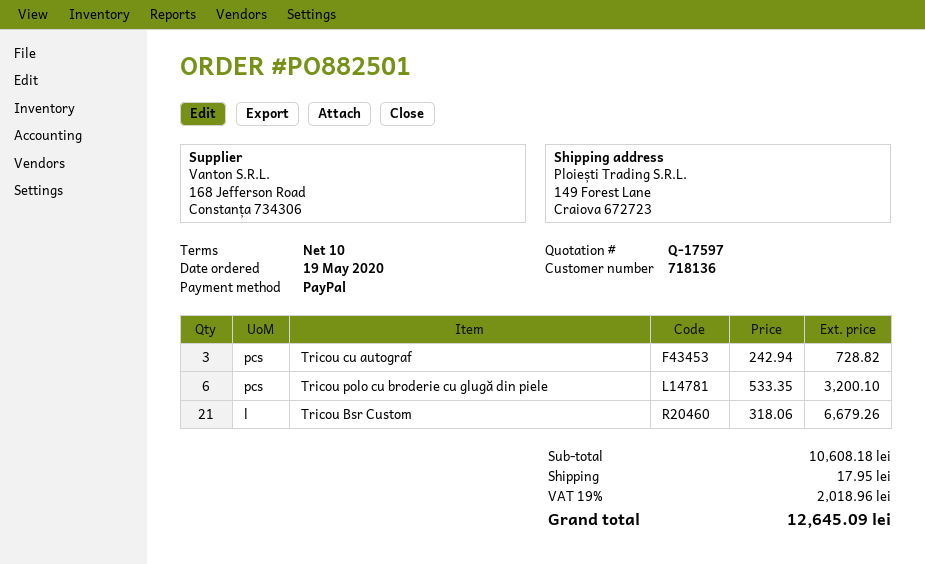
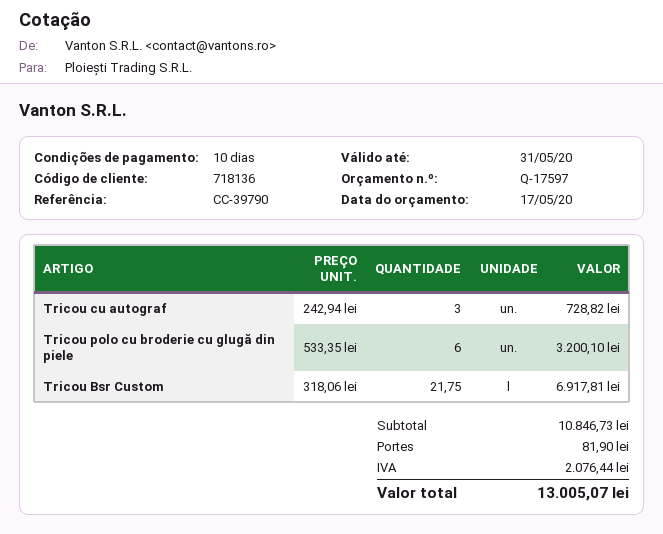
Tricou Bsr Custom: 21 x 318.06 = 6679.26 -> 21.75 x 318.06 = 6917.81
subtotal: 10608.18 -> 10846.73
shipping: 17.95 -> 81.90
tax: 2018.96 -> 2076.44
total: 12645.09 -> 13005.07

